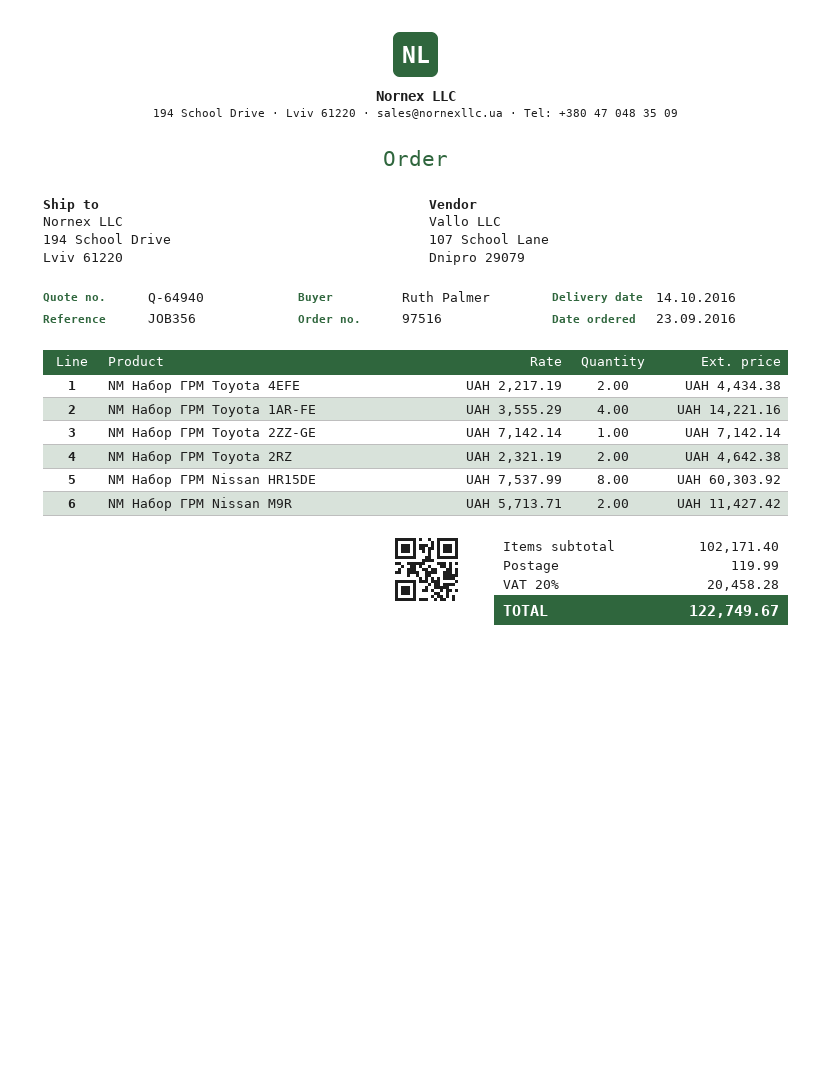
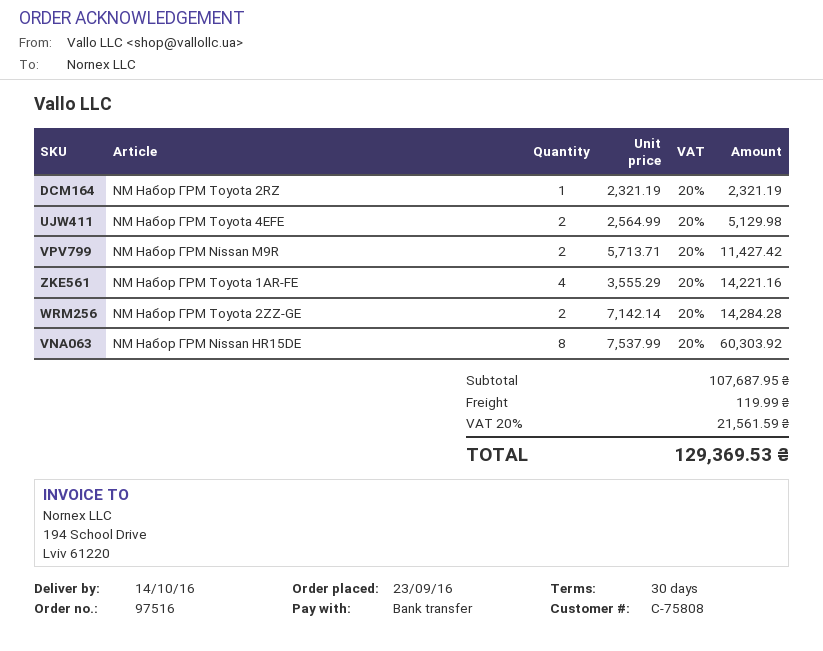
NM Набор ГРМ Toyota 4EFE: 2 x 2217.19 = 4434.38 -> 2 x 2564.99 = 5129.98
NM Набор ГРМ Toyota 2ZZ-GE: 1 x 7142.14 = 7142.14 -> 2 x 7142.14 = 14284.28
NM Набор ГРМ Toyota 2RZ: 2 x 2321.19 = 4642.38 -> 1 x 2321.19 = 2321.19
subtotal: 102171.40 -> 107687.95
tax: 20% = 20458.28 -> 20% = 21561.59
total: 122749.67 -> 129369.53

